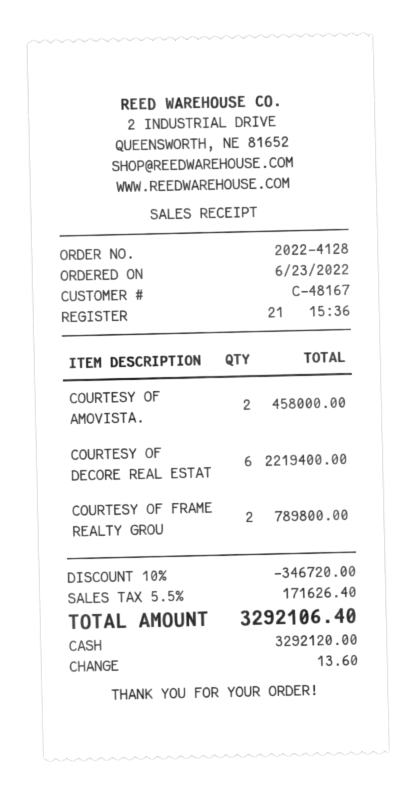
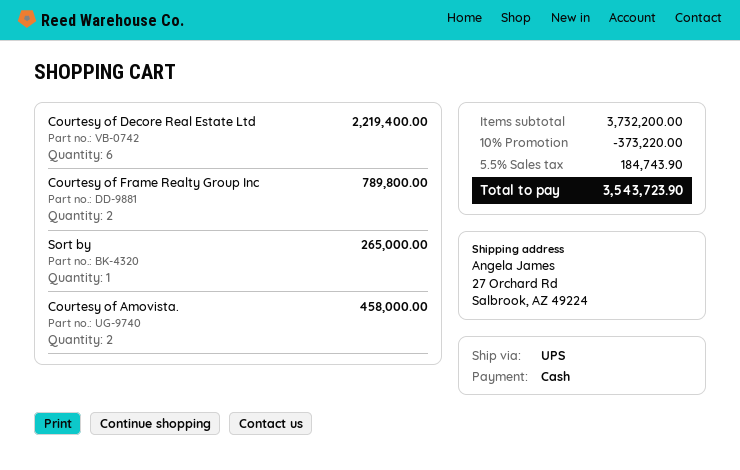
Sort by: none -> 1 for 265000.00
discount: 10% = 346720.00 -> 10% = 373220.00
tax: 5.5% = 171626.40 -> 5.5% = 184743.90
total: 3292106.40 -> 3543723.90

